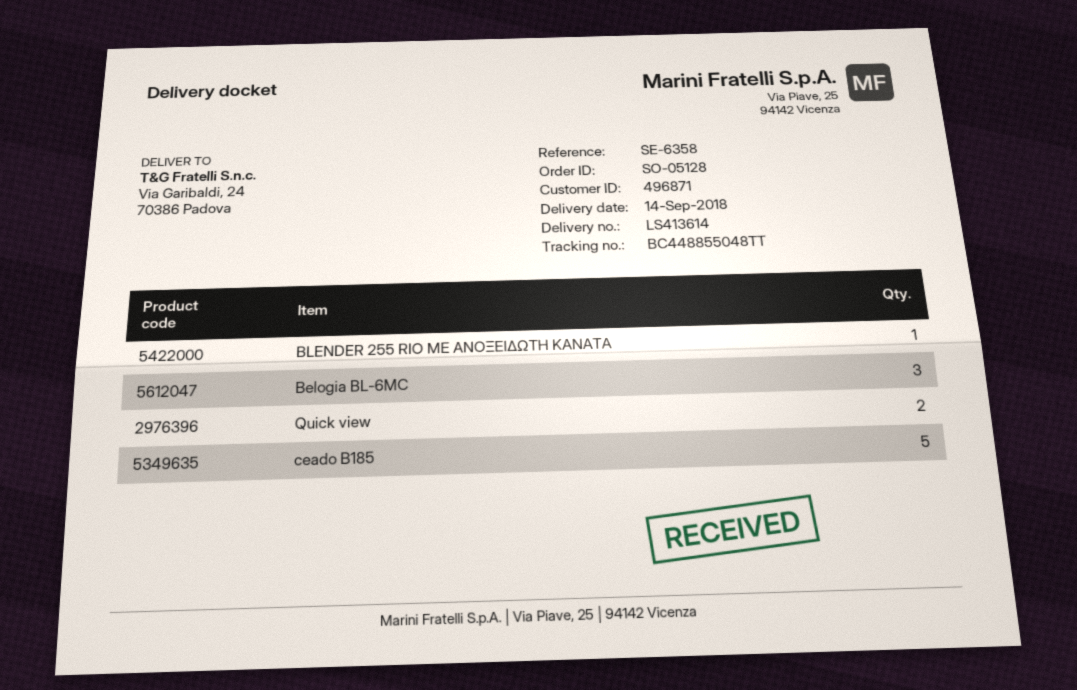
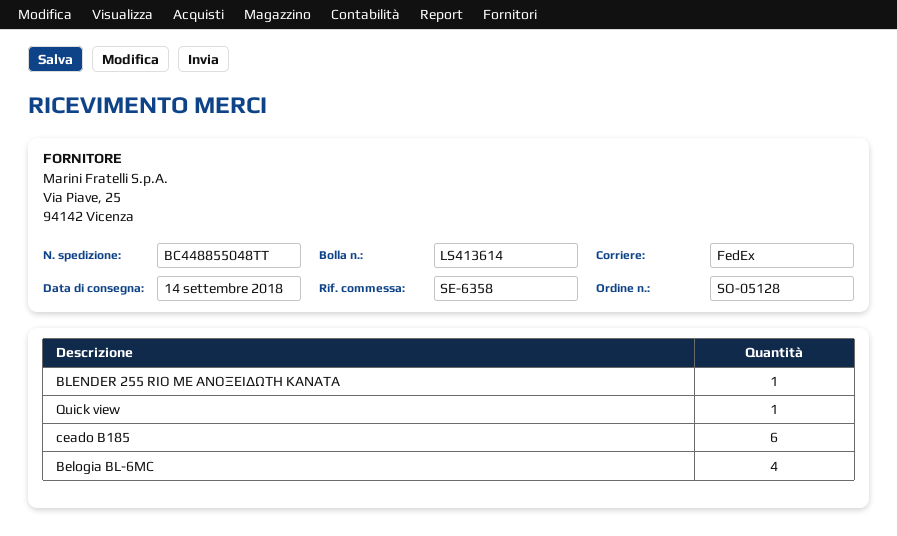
Belogia BL-6MC: 3 -> 4
Quick view: 2 -> 1
ceado B185: 5 -> 6

